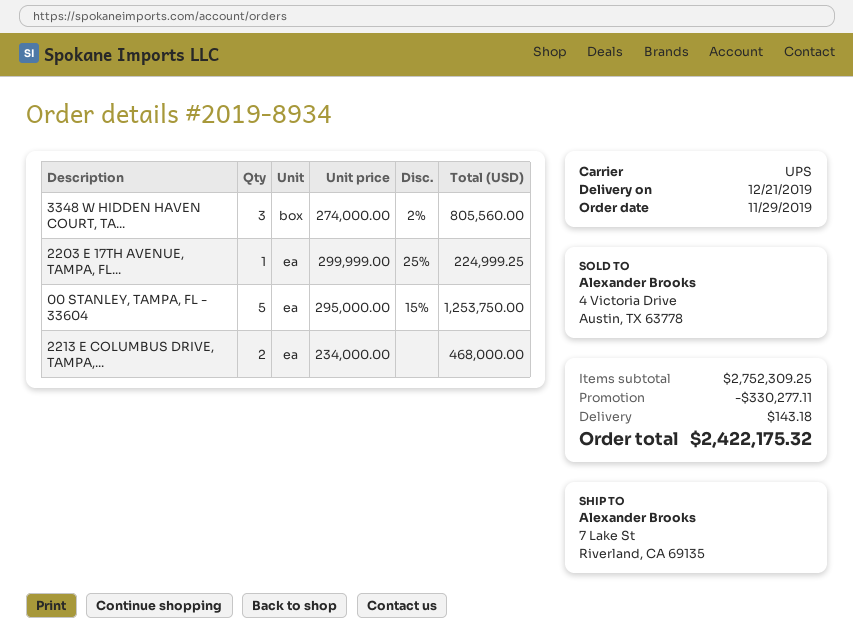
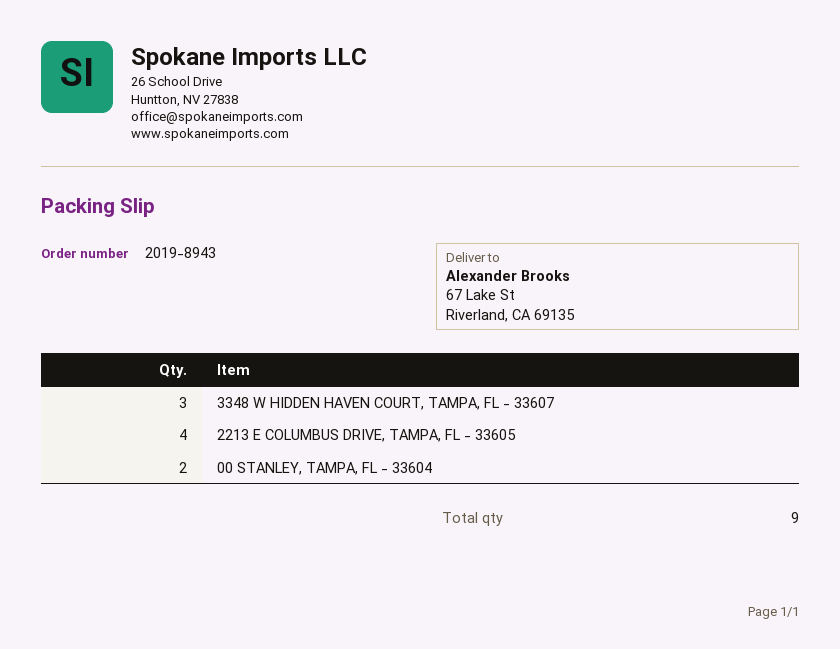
order number: 2019-8934 -> 2019-8943
ship to: 7 Lake St, Riverland, CA 69135 -> 67 Lake St, Riverland, CA 69135
2203 E 17TH AVENUE, TAMPA, FL...: 1 -> none
00 STANLEY, TAMPA, FL - 33604: 5 -> 2
2213 E COLUMBUS DRIVE, TAMPA,...: 2 -> 4

